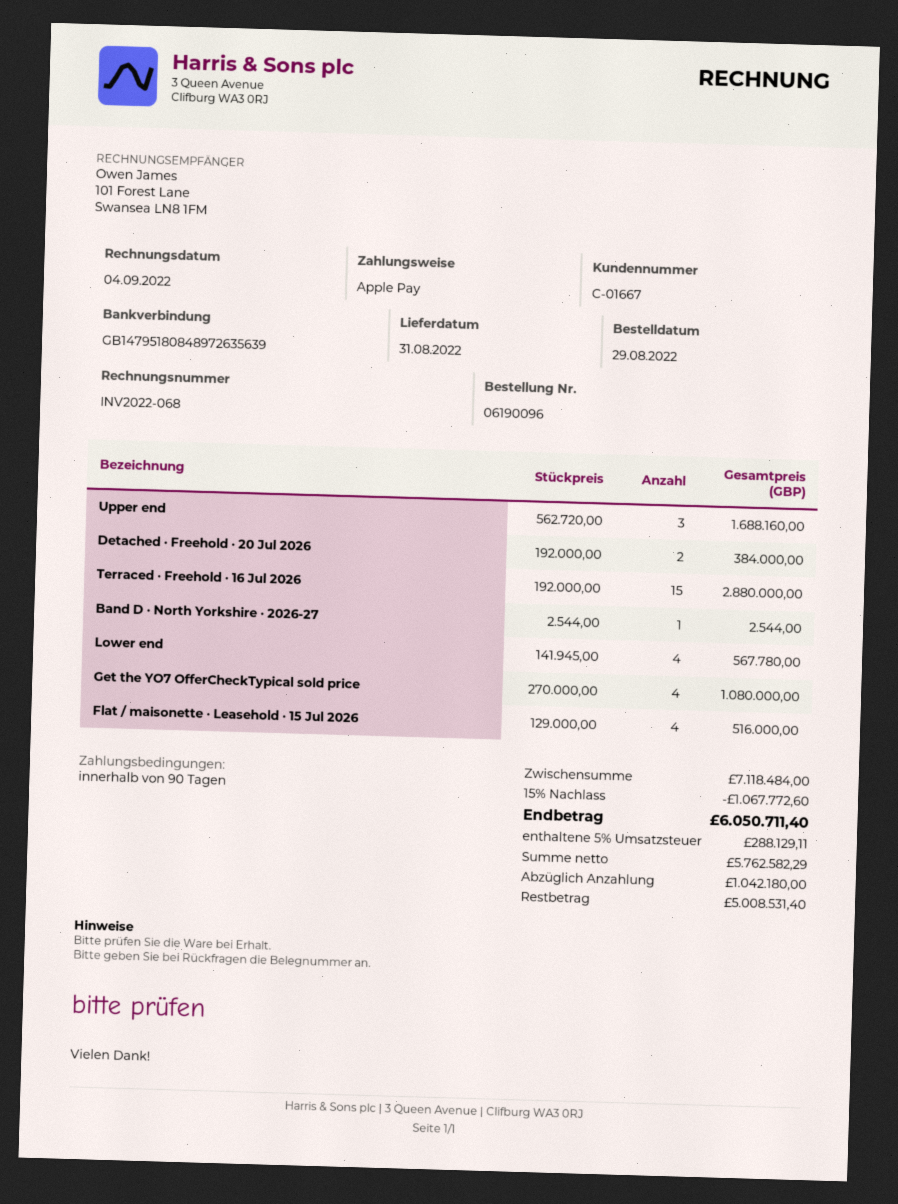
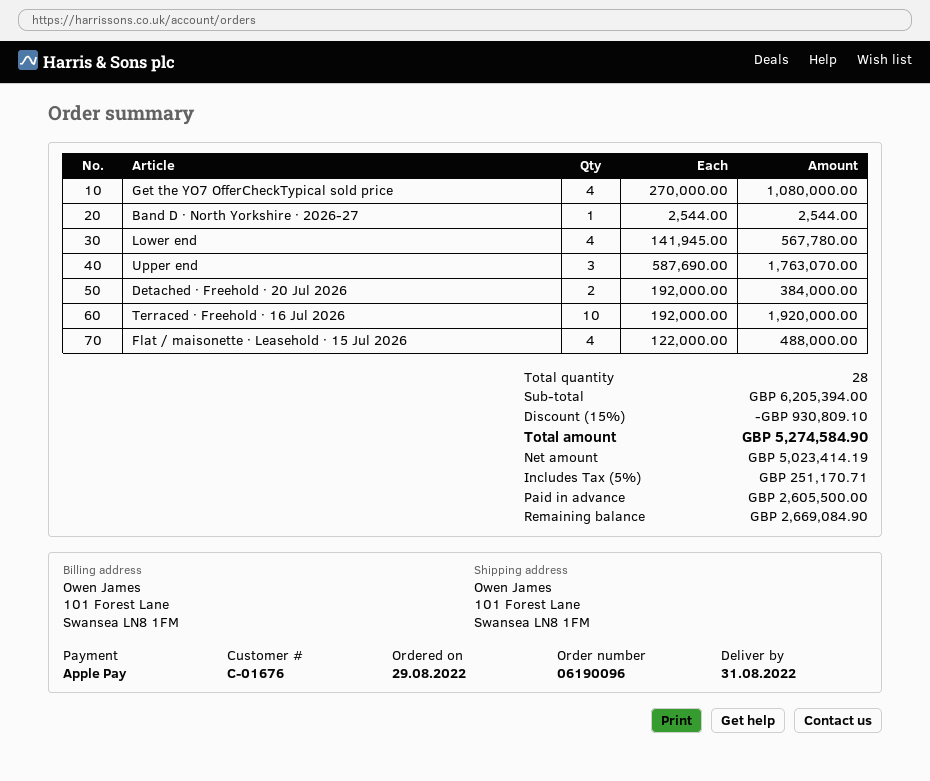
customer number: C-01667 -> C-01676
Upper end: 3 x 562720.00 = 1688160.00 -> 3 x 587690.00 = 1763070.00
Terraced · Freehold · 16 Jul 2026: 15 x 192000.00 = 2880000.00 -> 10 x 192000.00 = 1920000.00
Flat / maisonette · Leasehold · 15 Jul 2026: 4 x 129000.00 = 516000.00 -> 4 x 122000.00 = 488000.00
subtotal: 7118484.00 -> 6205394.00
discount: 15% = 1067772.60 -> 15% = 930809.10
net: 5762582.29 -> 5023414.19
tax: 5% = 288129.11 -> 5% = 251170.71
total: 6050711.40 -> 5274584.90
deposit: 1042180.00 -> 2605500.00
balance: 5008531.40 -> 2669084.90

